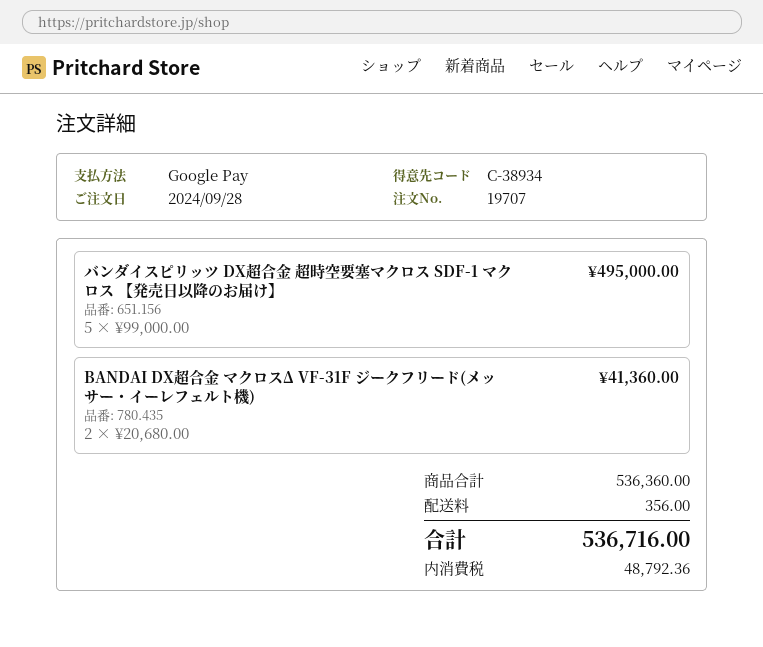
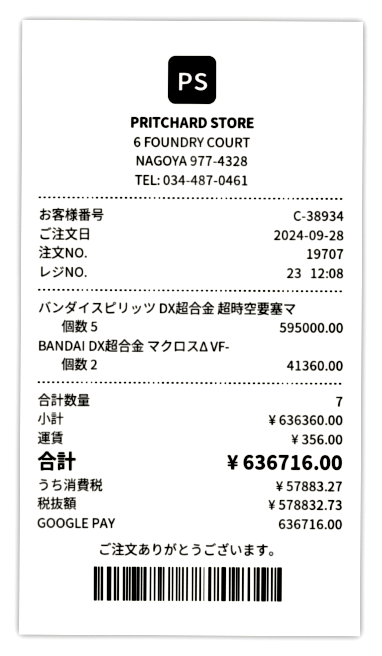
バンダイスピリッツ DX超合金 超時空要塞マクロス SDF-1 マクロス 【発売日以降のお届け】: 5 for 495000.00 -> 5 for 595000.00
subtotal: 536360.00 -> 636360.00
tax: 48792.36 -> 57883.27
total: 536716.00 -> 636716.00

